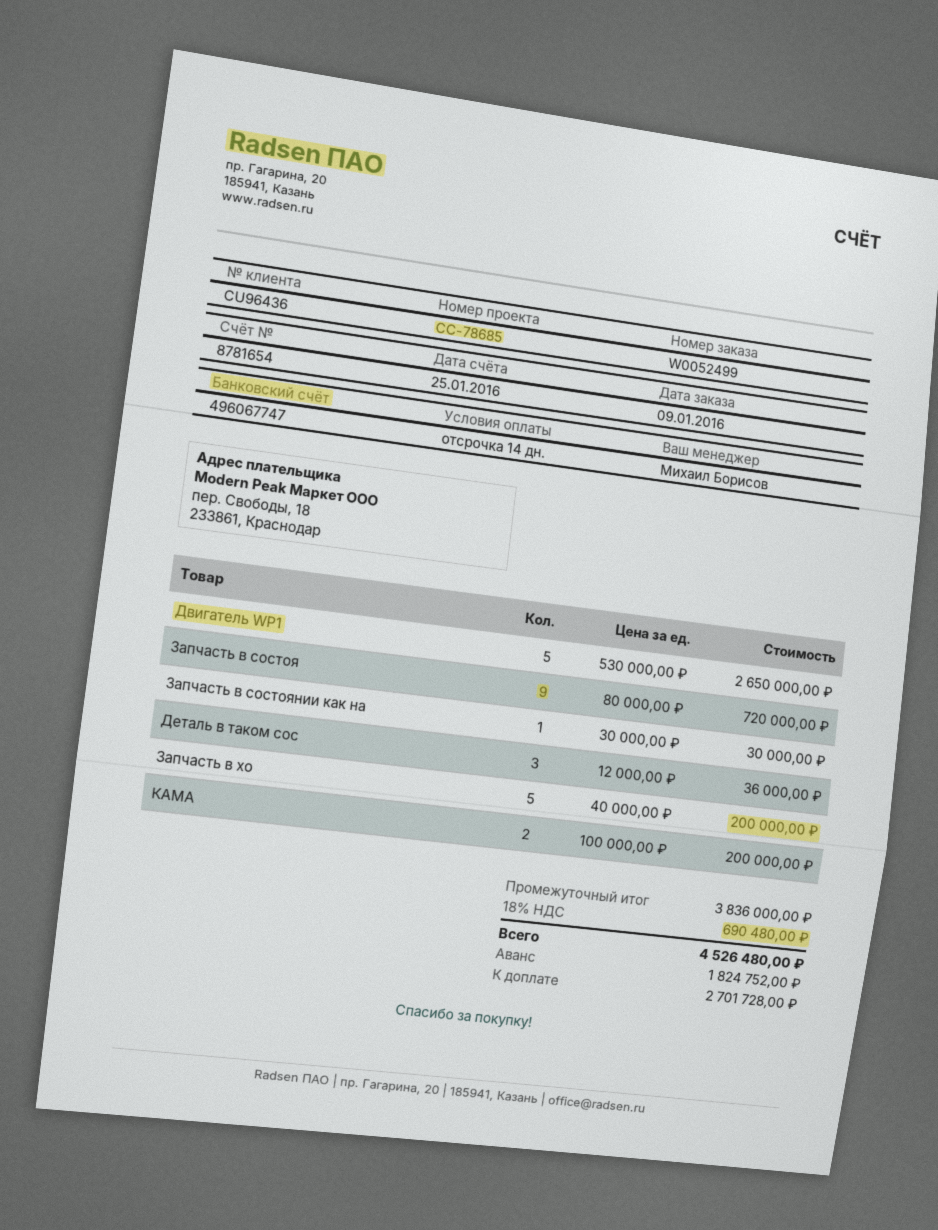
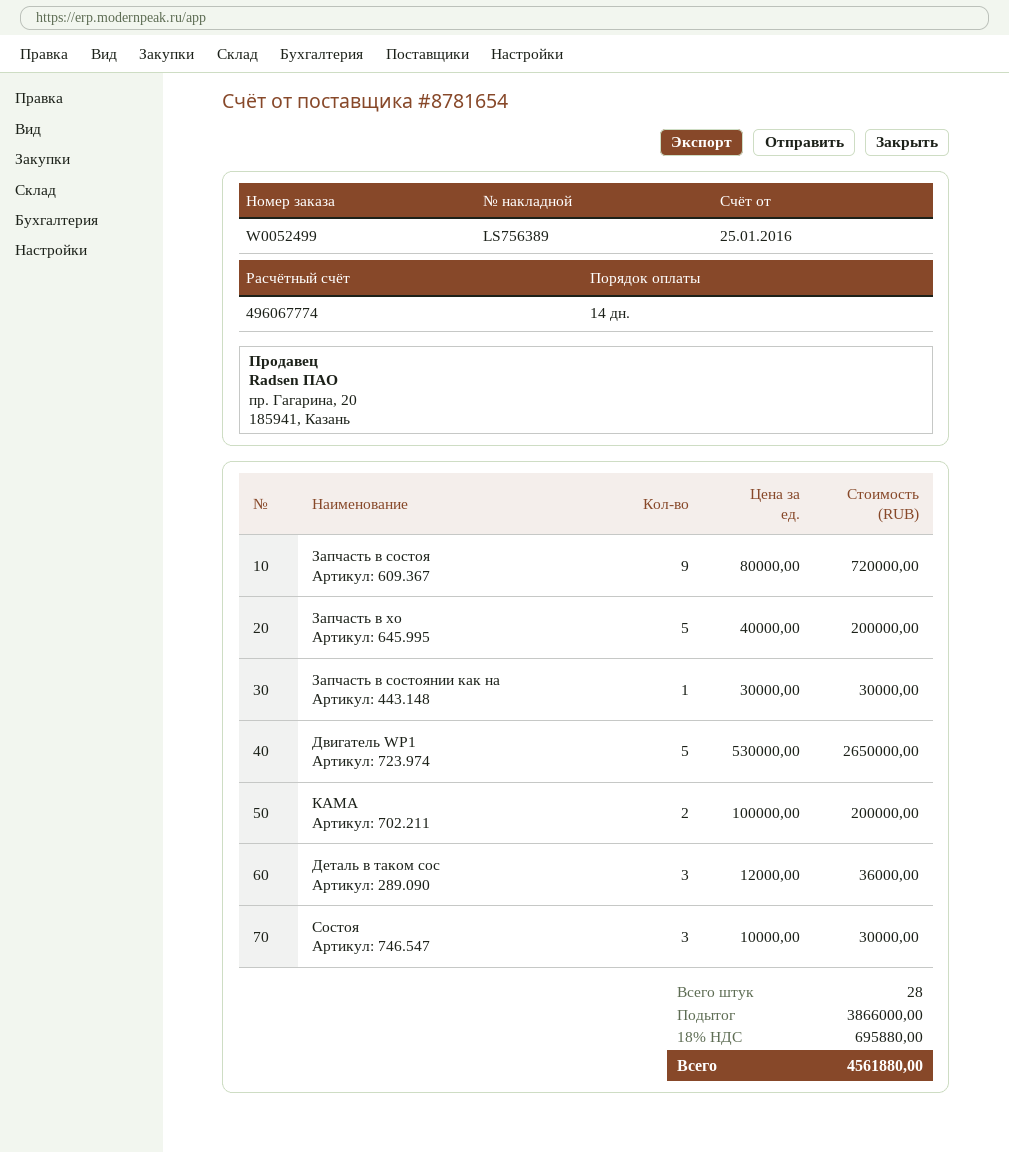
bank account: 496067747 -> 496067774
Состоя: none -> 3 x 10000.00 = 30000.00
subtotal: 3836000.00 -> 3866000.00
tax: 18% = 690480.00 -> 18% = 695880.00
total: 4526480.00 -> 4561880.00

